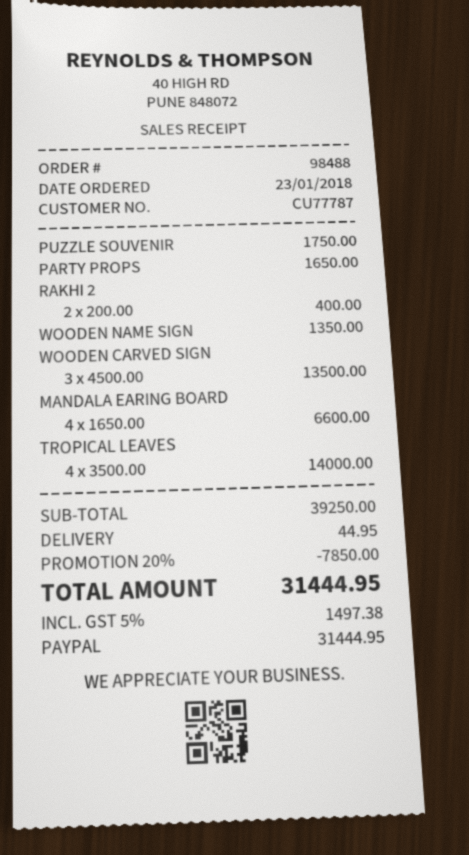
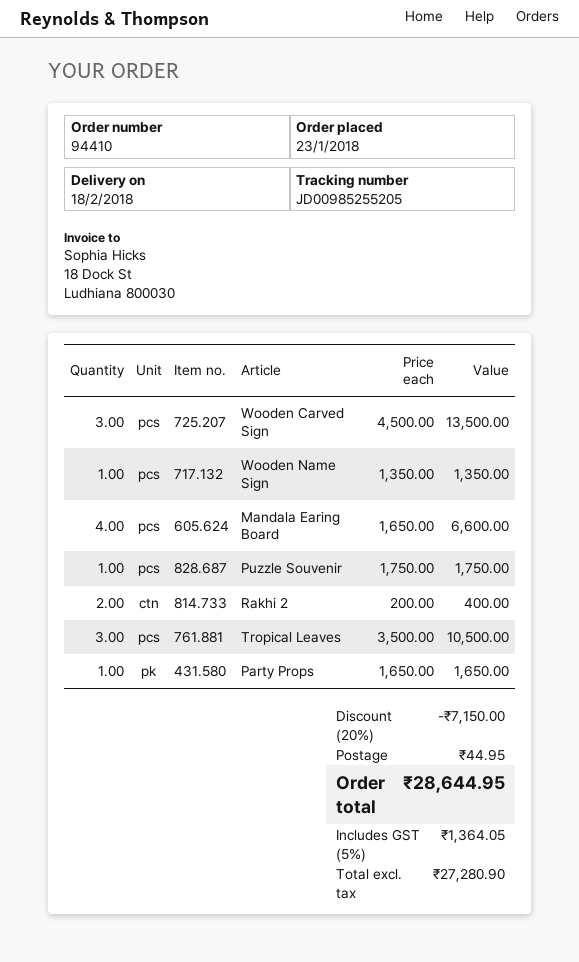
order number: 98488 -> 94410
TROPICAL LEAVES: 4 x 3500.00 = 14000.00 -> 3 x 3500.00 = 10500.00
discount: 20% = 7850.00 -> 20% = 7150.00
tax: 5% = 1497.38 -> 5% = 1364.05
total: 31444.95 -> 28644.95

